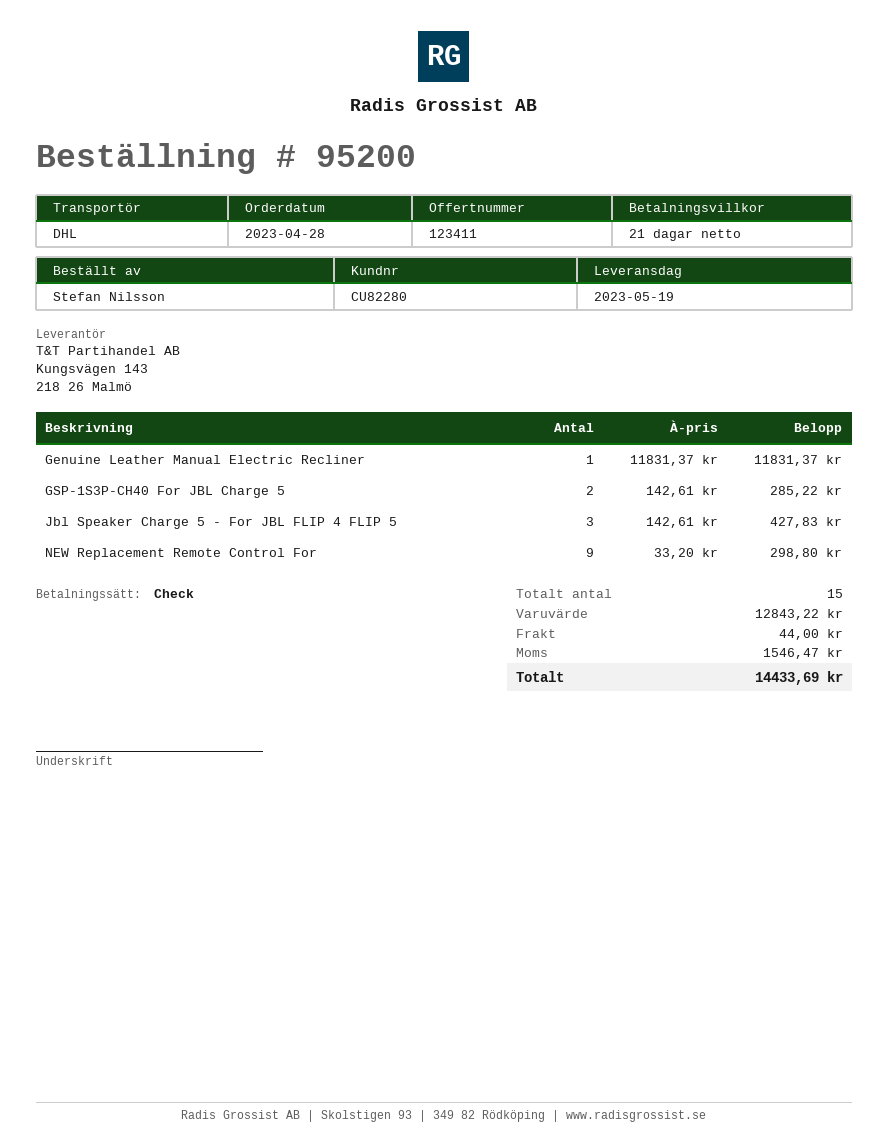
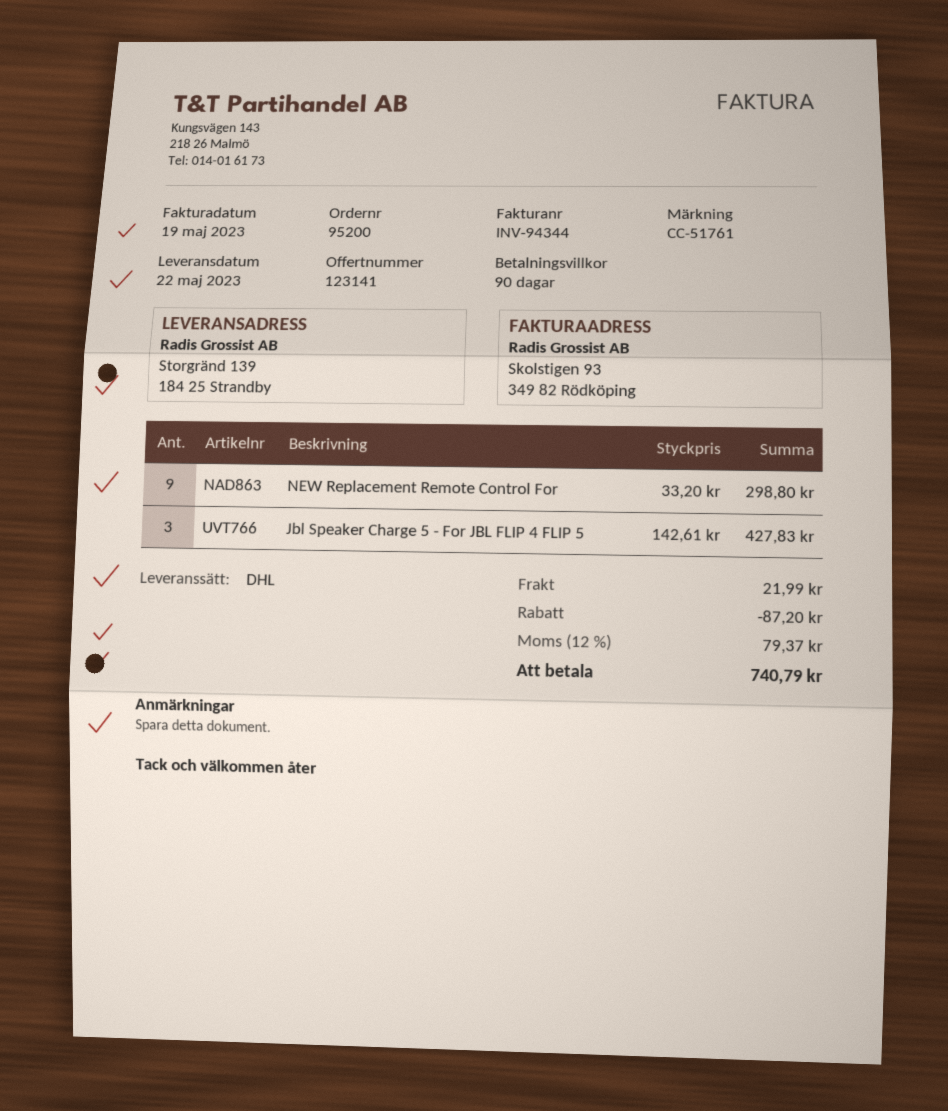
quote number: 123411 -> 123141
delivery date: 2023-05-19 -> 2023-05-22
payment terms: 21 days -> 90 days
Genuine Leather Manual Electric Recliner: 1 x 11831.37 = 11831.37 -> none
GSP-1S3P-CH40 For JBL Charge 5: 2 x 142.61 = 285.22 -> none
discount: none -> 87.20
shipping: 44.00 -> 21.99
tax: 1546.47 -> 79.37
total: 14433.69 -> 740.79

